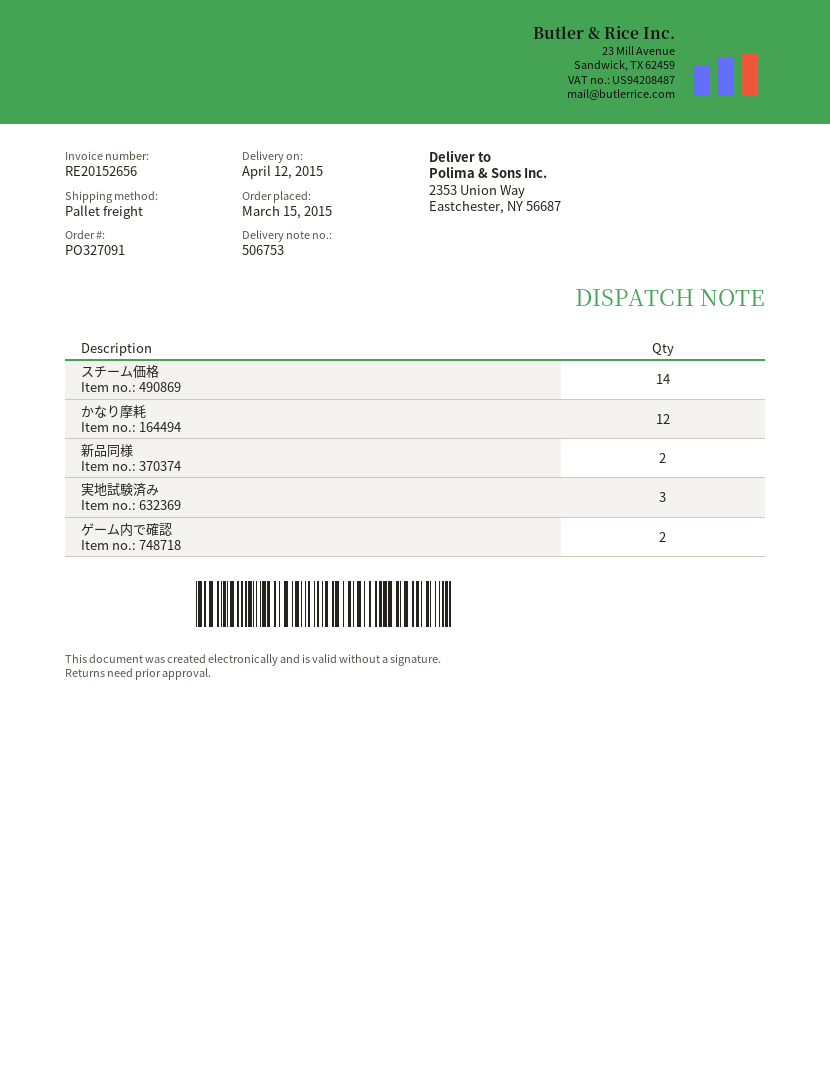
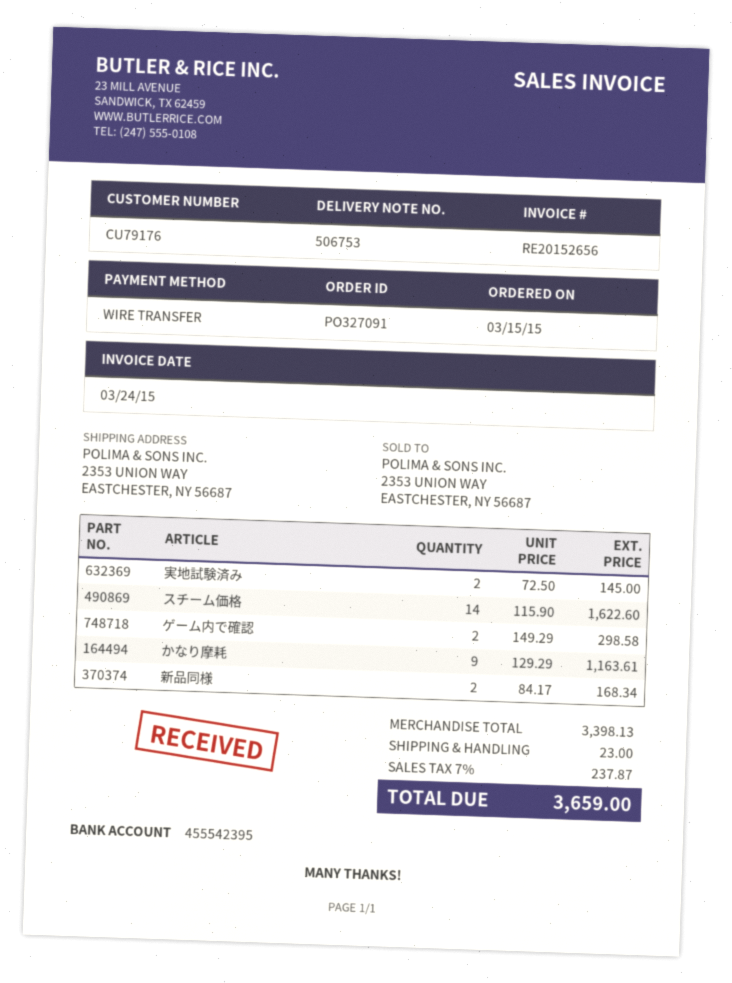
かなり摩耗: 12 -> 9
実地試験済み: 3 -> 2

